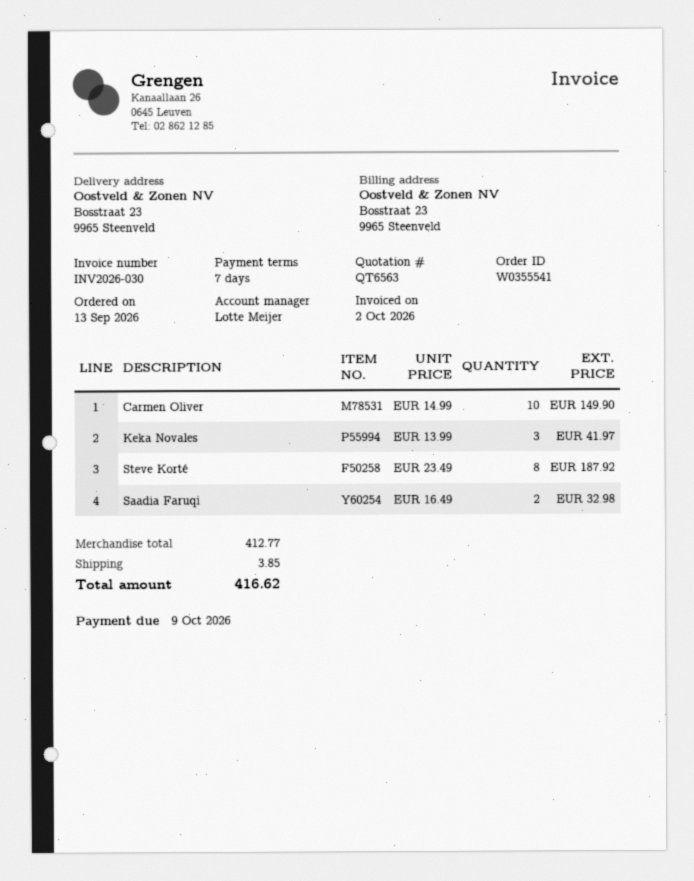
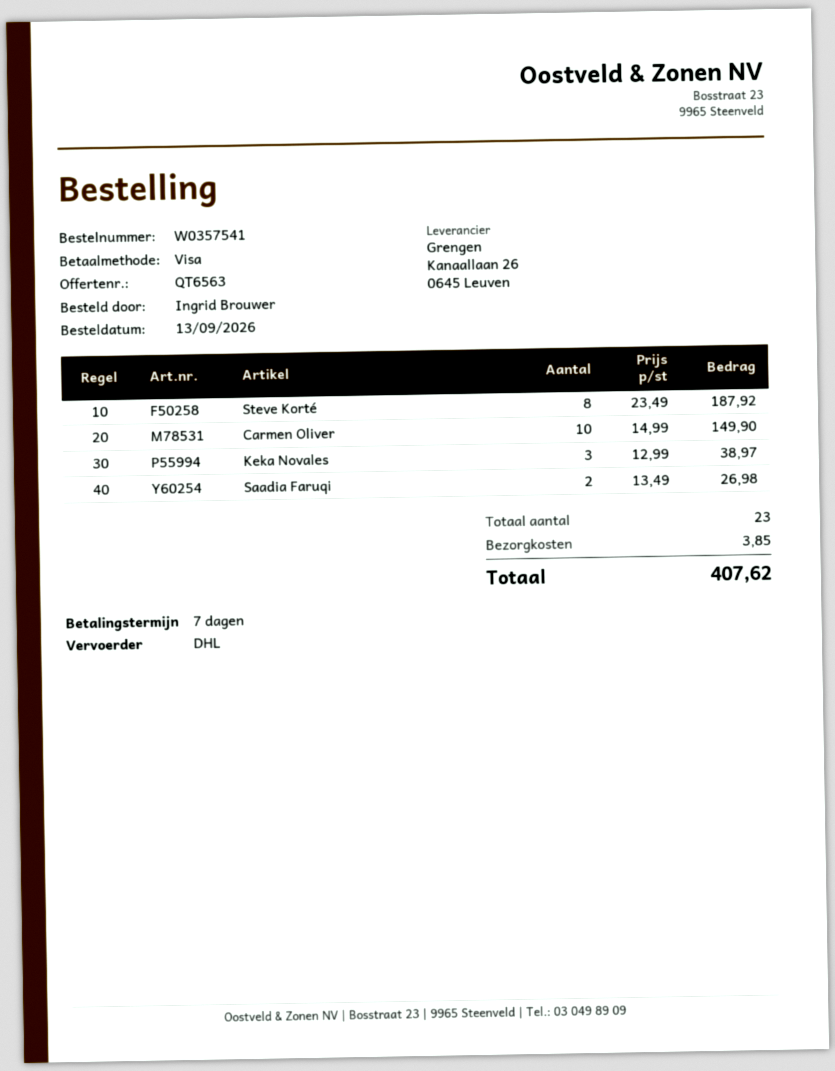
order number: W0355541 -> W0357541
Keka Novales: 3 x 13.99 = 41.97 -> 3 x 12.99 = 38.97
Saadia Faruqi: 2 x 16.49 = 32.98 -> 2 x 13.49 = 26.98
total: 416.62 -> 407.62

